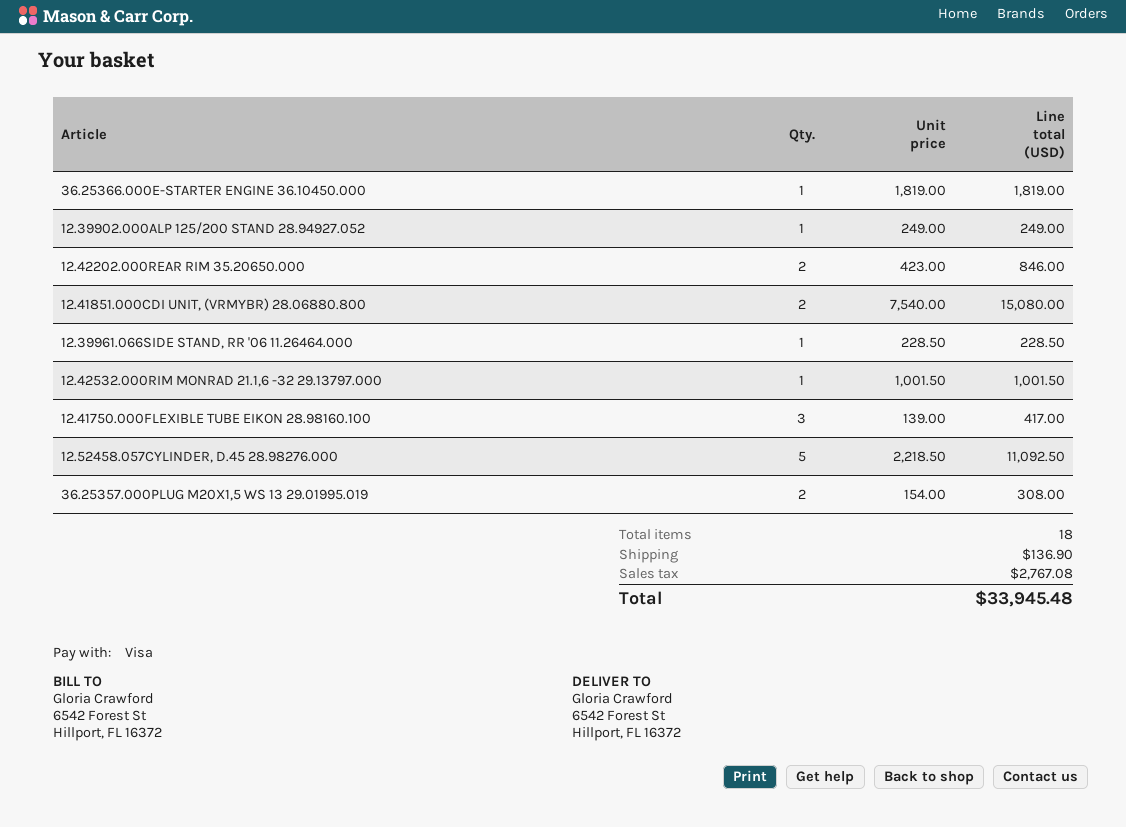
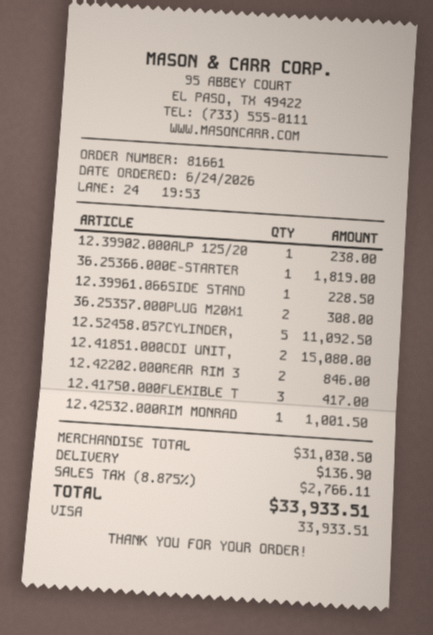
12.39902.000ALP 125/200 STAND 28.94927.052: 1 for 249.00 -> 1 for 238.00
tax: 2767.08 -> 2766.11
total: 33945.48 -> 33933.51

